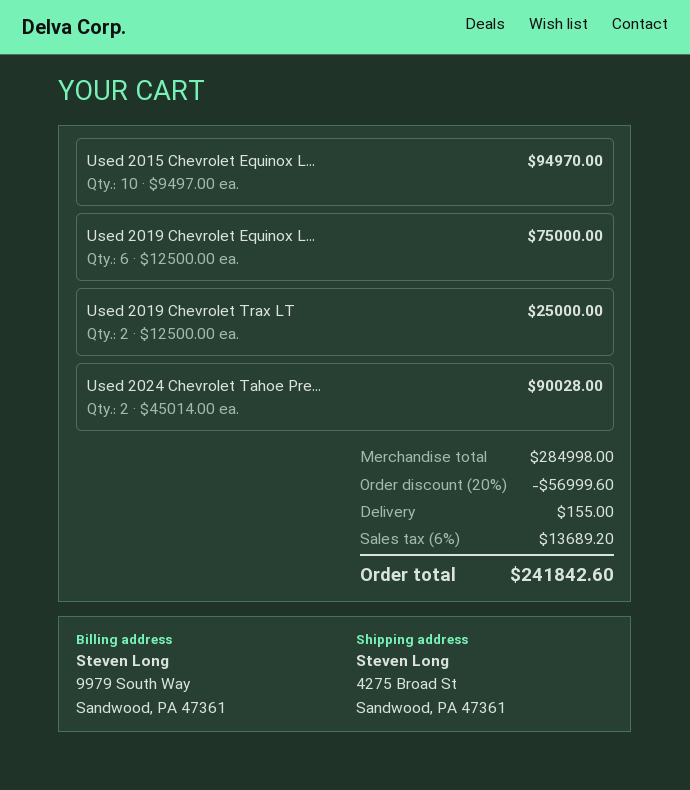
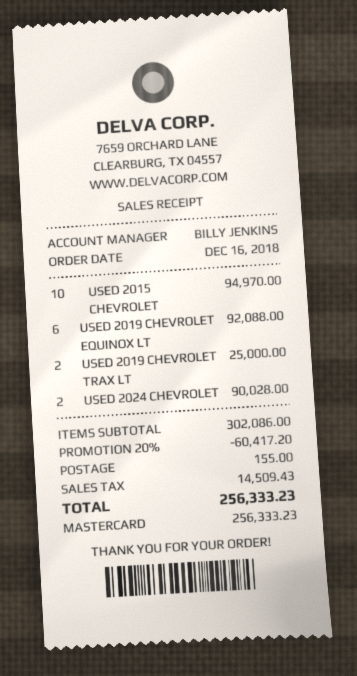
Used 2019 Chevrolet Equinox L...: 6 for 75000.00 -> 6 for 92088.00
subtotal: 284998.00 -> 302086.00
discount: 20% = 56999.60 -> 20% = 60417.20
tax: 13689.20 -> 14509.43
total: 241842.60 -> 256333.23

